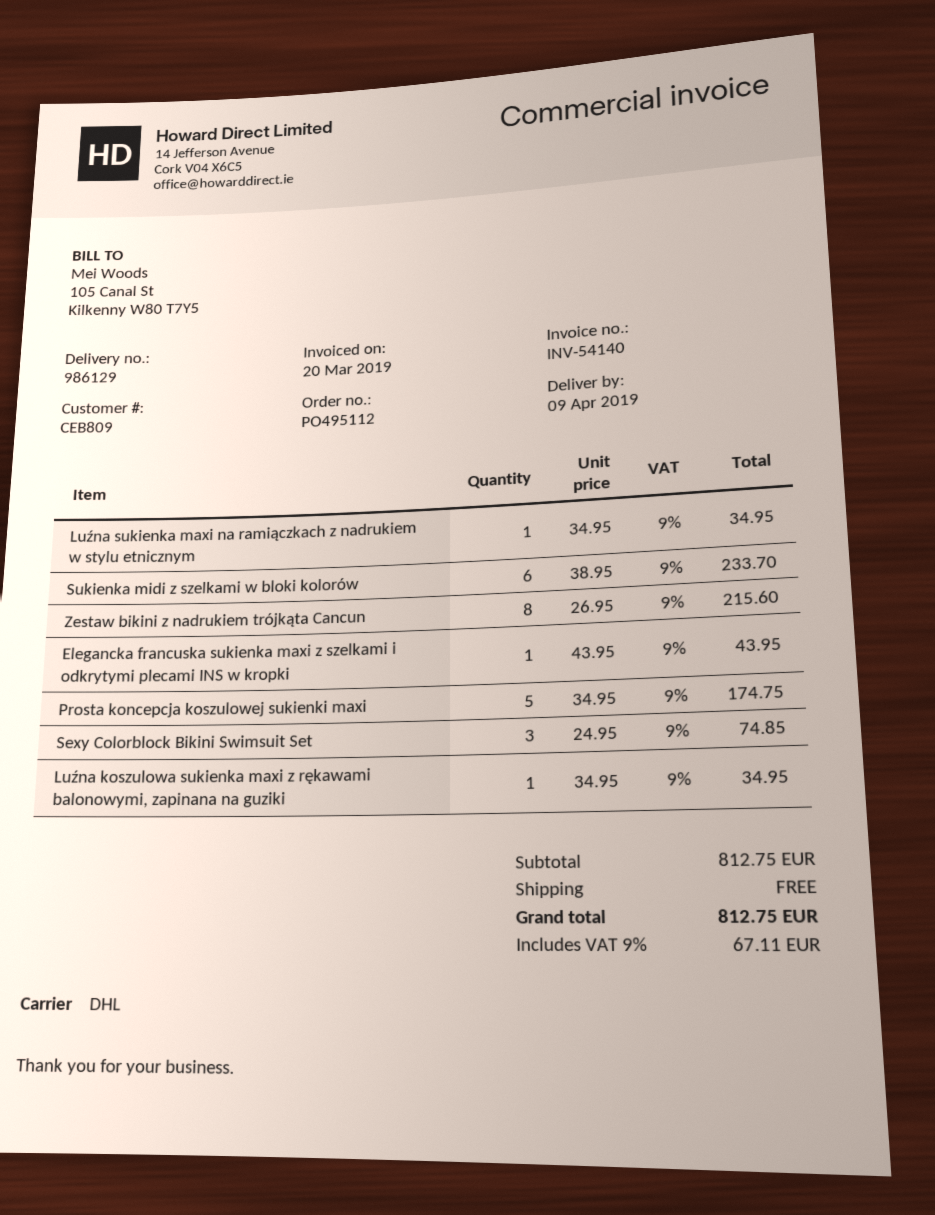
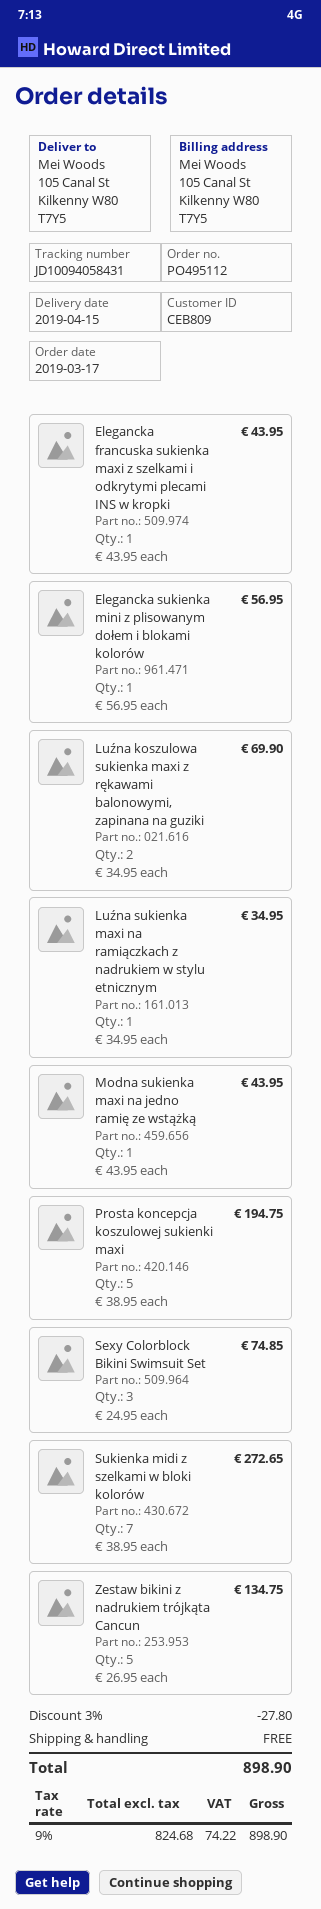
delivery date: 2019-04-09 -> 2019-04-15
Sukienka midi z szelkami w bloki kolorów: 6 x 38.95 = 233.70 -> 7 x 38.95 = 272.65
Zestaw bikini z nadrukiem trójkąta Cancun: 8 x 26.95 = 215.60 -> 5 x 26.95 = 134.75
Prosta koncepcja koszulowej sukienki maxi: 5 x 34.95 = 174.75 -> 5 x 38.95 = 194.75
Luźna koszulowa sukienka maxi z rękawami balonowymi, zapinana na guziki: 1 x 34.95 = 34.95 -> 2 x 34.95 = 69.90
Elegancka sukienka mini z plisowanym dołem i blokami kolorów: none -> 1 x 56.95 = 56.95
Modna sukienka maxi na jedno ramię ze wstążką: none -> 1 x 43.95 = 43.95
discount: none -> 3% = 27.80
tax: 9% = 67.11 -> 9% = 74.22
total: 812.75 -> 898.90

